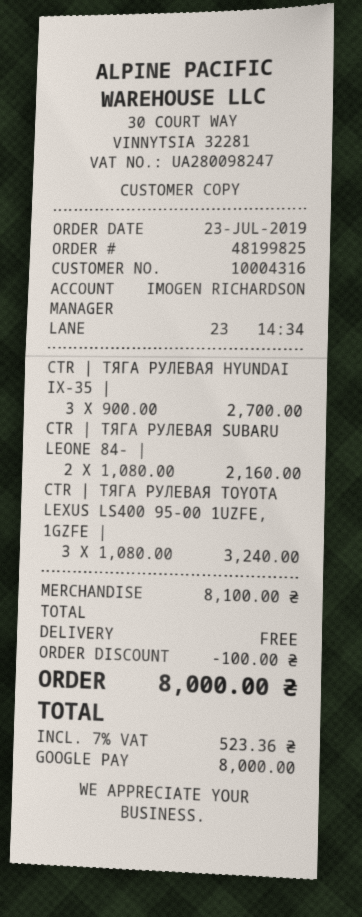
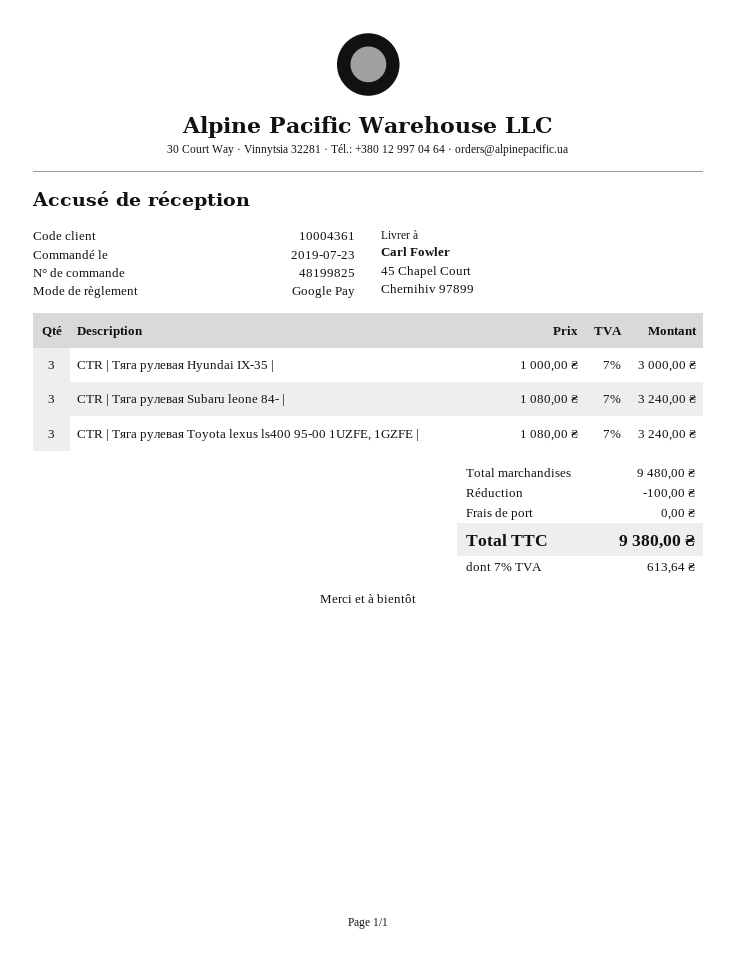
customer number: 10004316 -> 10004361
CTR | ТЯГА РУЛЕВАЯ HYUNDAI IX-35 |: 3 x 900.00 = 2700.00 -> 3 x 1000.00 = 3000.00
CTR | ТЯГА РУЛЕВАЯ SUBARU LEONE 84- |: 2 x 1080.00 = 2160.00 -> 3 x 1080.00 = 3240.00
subtotal: 8100.00 -> 9480.00
tax: 7% = 523.36 -> 7% = 613.64
total: 8000.00 -> 9380.00

